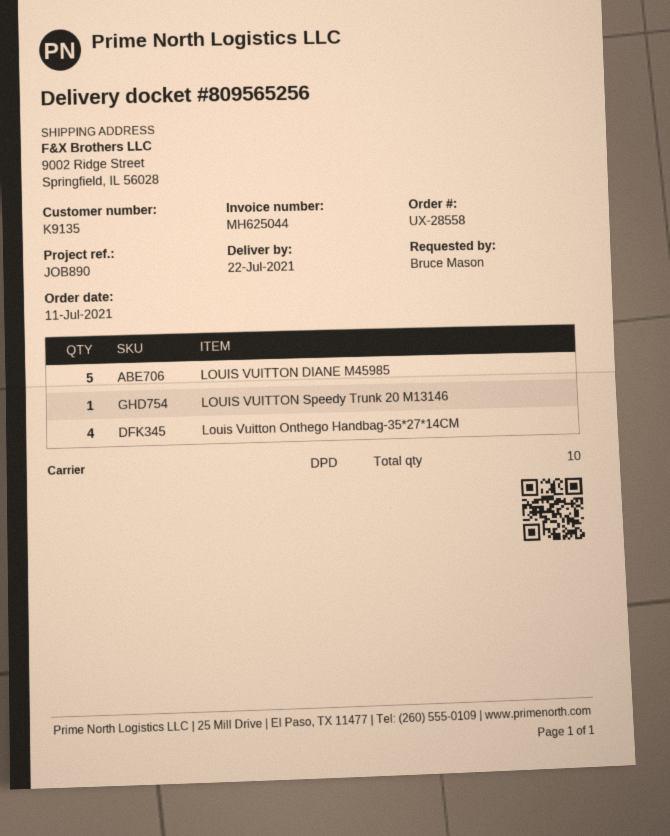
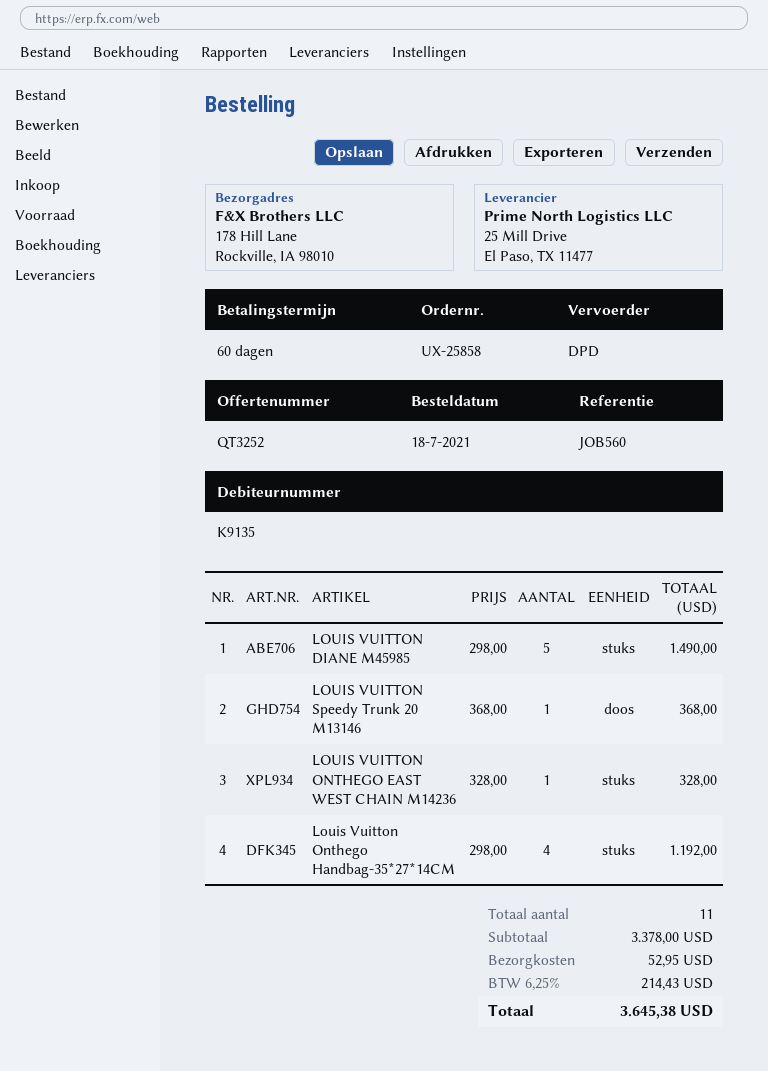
order number: UX-28558 -> UX-25858
order date: 2021-07-11 -> 2021-07-18
reference: JOB890 -> JOB560
ship to: 9002 Ridge Street, Springfield, IL 56028 -> 178 Hill Lane, Rockville, IA 98010
LOUIS VUITTON ONTHEGO EAST WEST CHAIN M14236: none -> 1
total quantity: 10 -> 11

